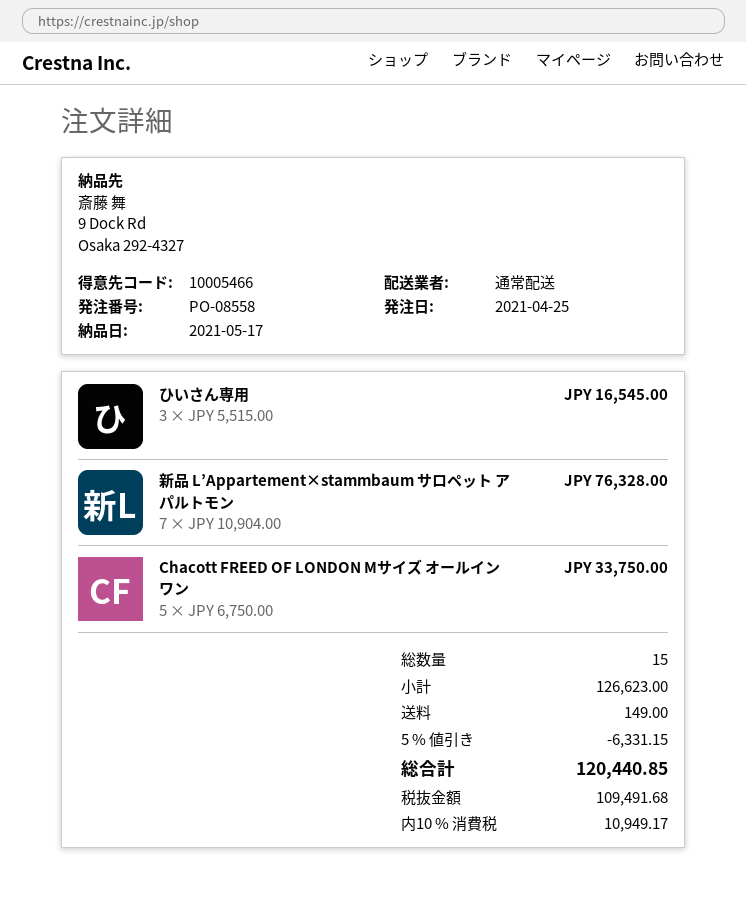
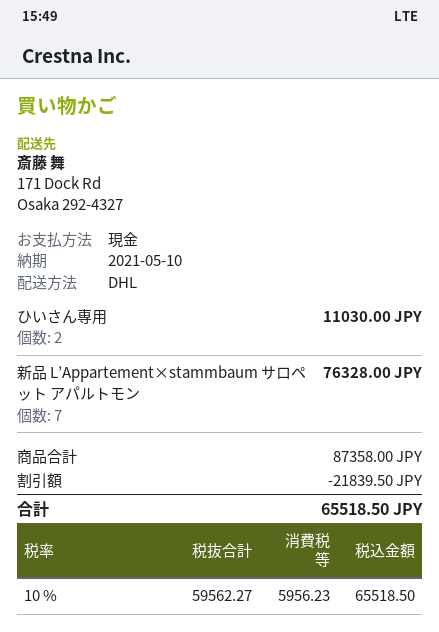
delivery date: 2021-05-17 -> 2021-05-10
shipping method: standard -> DHL
ship to: 9 Dock Rd, Osaka 292-4327 -> 171 Dock Rd, Osaka 292-4327
ひいさん専用: 3 for 16545.00 -> 2 for 11030.00
Chacott FREED OF LONDON Mサイズ オールインワン: 5 for 33750.00 -> none
subtotal: 126623.00 -> 87358.00
discount: 6331.15 -> 21839.50
shipping: 149.00 -> none
net: 109491.68 -> 59562.27
tax: 10% = 10949.17 -> 10% = 5956.23
total: 120440.85 -> 65518.50

